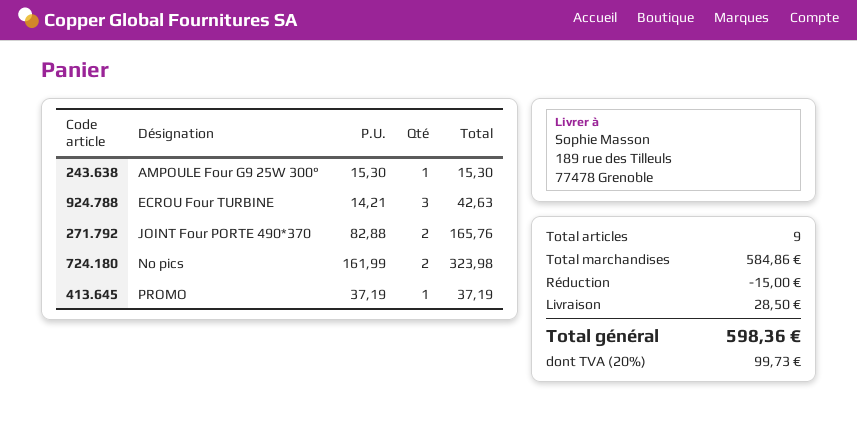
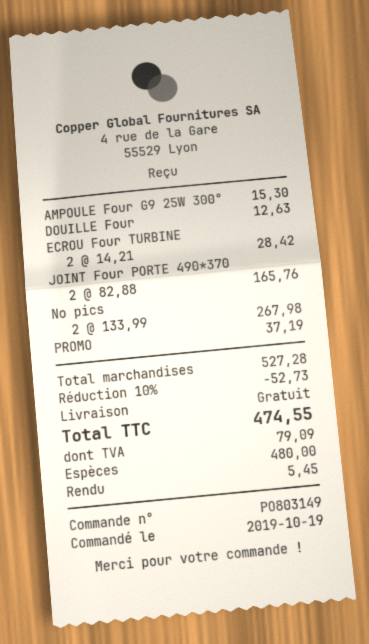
ECROU Four TURBINE: 3 x 14.21 = 42.63 -> 2 x 14.21 = 28.42
No pics: 2 x 161.99 = 323.98 -> 2 x 133.99 = 267.98
DOUILLE Four: none -> 1 x 12.63 = 12.63
subtotal: 584.86 -> 527.28
discount: 15.00 -> 52.73
shipping: 28.50 -> 0.00
tax: 99.73 -> 79.09
total: 598.36 -> 474.55

